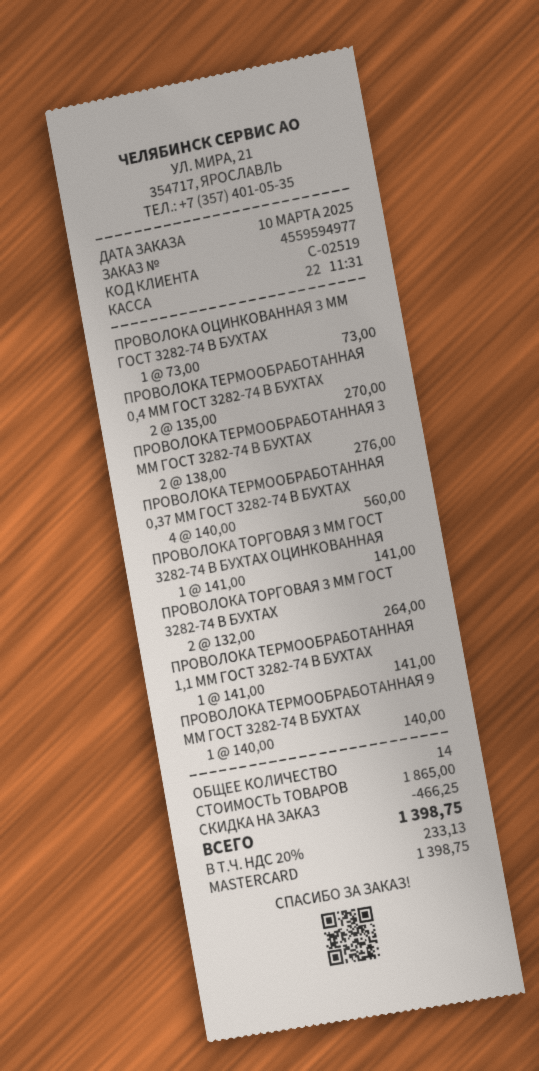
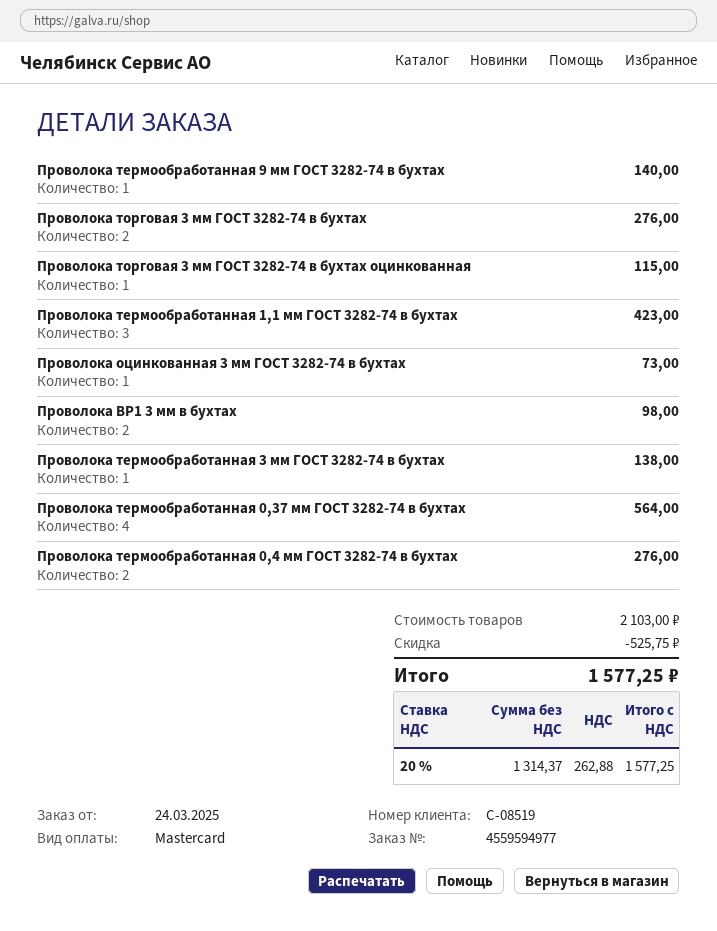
order date: 2025-03-10 -> 2025-03-24
customer number: C-02519 -> C-08519
ПРОВОЛОКА ТЕРМООБРАБОТАННАЯ 0,4 ММ ГОСТ 3282-74 В БУХТАХ: 2 for 270.00 -> 2 for 276.00
ПРОВОЛОКА ТЕРМООБРАБОТАННАЯ 3 ММ ГОСТ 3282-74 В БУХТАХ: 2 for 276.00 -> 1 for 138.00
ПРОВОЛОКА ТЕРМООБРАБОТАННАЯ 0,37 ММ ГОСТ 3282-74 В БУХТАХ: 4 for 560.00 -> 4 for 564.00
ПРОВОЛОКА ТОРГОВАЯ 3 ММ ГОСТ 3282-74 В БУХТАХ ОЦИНКОВАННАЯ: 1 for 141.00 -> 1 for 115.00
ПРОВОЛОКА ТОРГОВАЯ 3 ММ ГОСТ 3282-74 В БУХТАХ: 2 for 264.00 -> 2 for 276.00
ПРОВОЛОКА ТЕРМООБРАБОТАННАЯ 1,1 ММ ГОСТ 3282-74 В БУХТАХ: 1 for 141.00 -> 3 for 423.00
Проволока ВР1 3 мм в бухтах: none -> 2 for 98.00
subtotal: 1865.00 -> 2103.00
discount: 466.25 -> 525.75
tax: 20% = 233.13 -> 20% = 262.88
total: 1398.75 -> 1577.25

